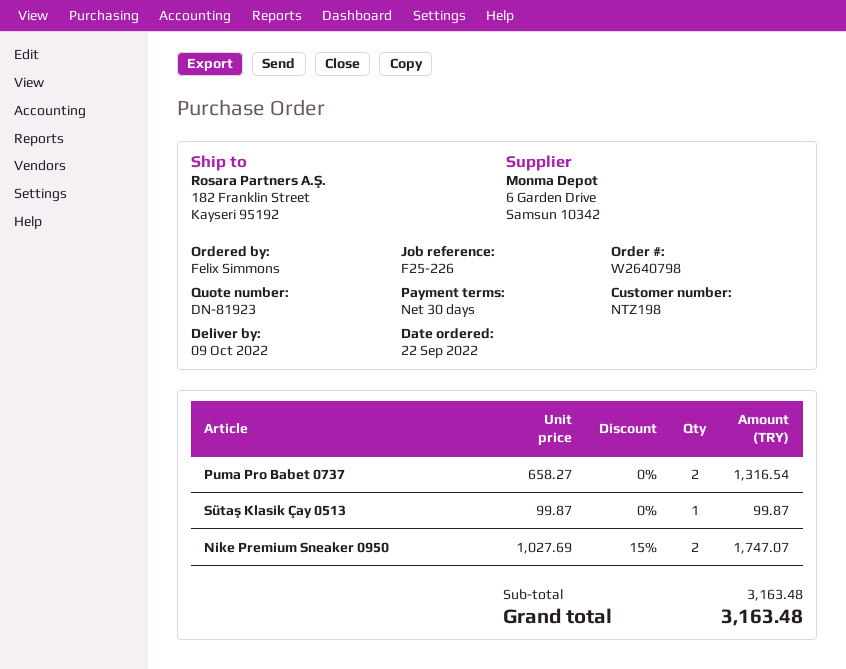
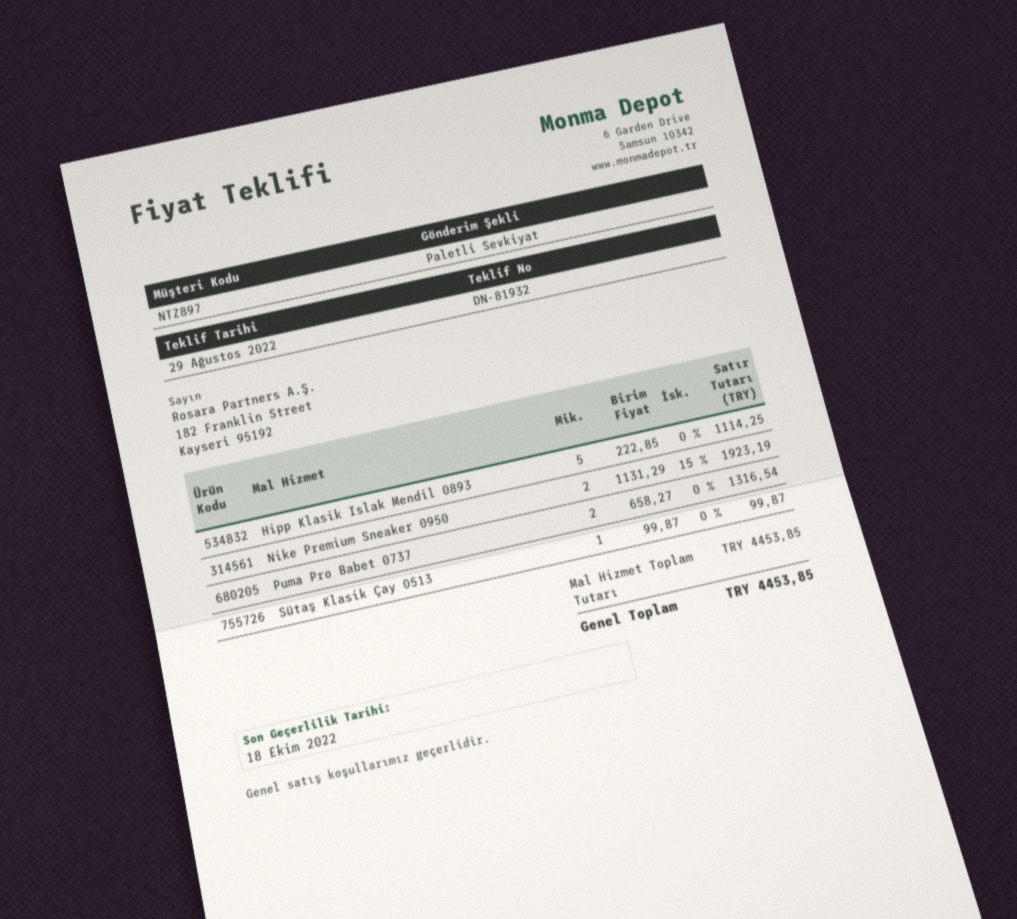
quote number: DN-81923 -> DN-81932
customer number: NTZ198 -> NTZ897
Nike Premium Sneaker 0950: 2 x 1027.69 - 15% = 1747.07 -> 2 x 1131.29 - 15% = 1923.19
Hipp Klasik Islak Mendil 0893: none -> 5 x 222.85 = 1114.25
subtotal: 3163.48 -> 4453.85
total: 3163.48 -> 4453.85

